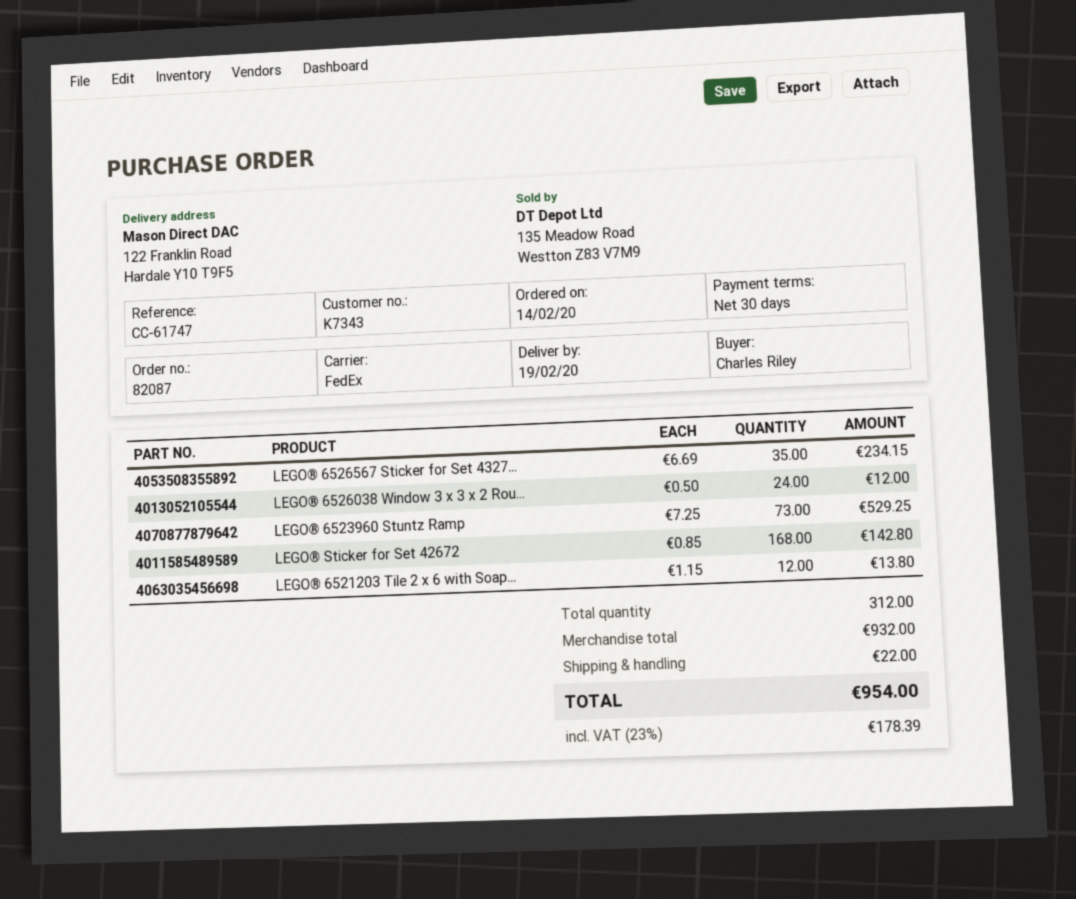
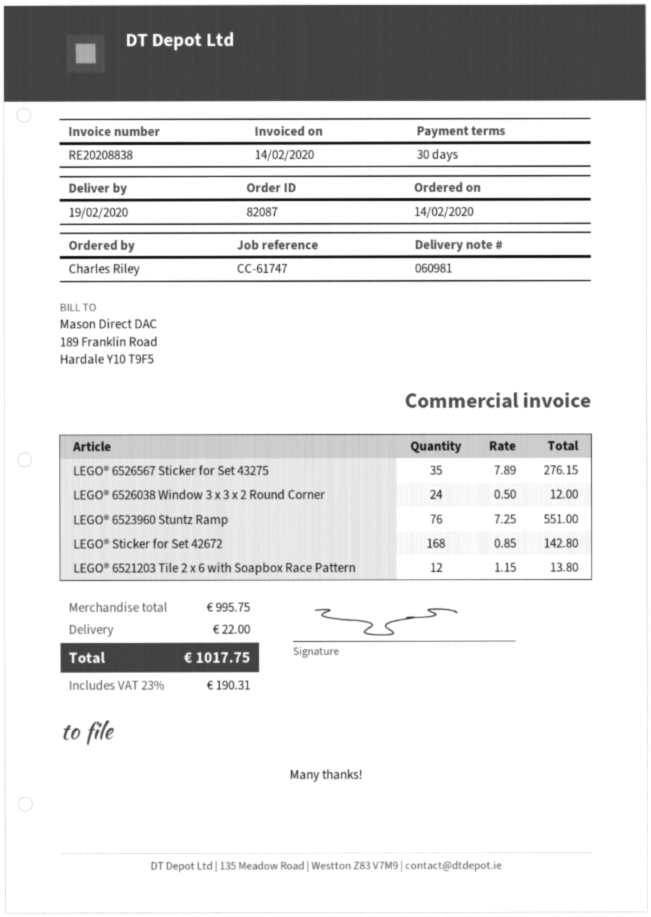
LEGO® 6526567 Sticker for Set 4327...: 35 x 6.69 = 234.15 -> 35 x 7.89 = 276.15
LEGO® 6523960 Stuntz Ramp: 73 x 7.25 = 529.25 -> 76 x 7.25 = 551.00
subtotal: 932.00 -> 995.75
tax: 23% = 178.39 -> 23% = 190.31
total: 954.00 -> 1017.75

